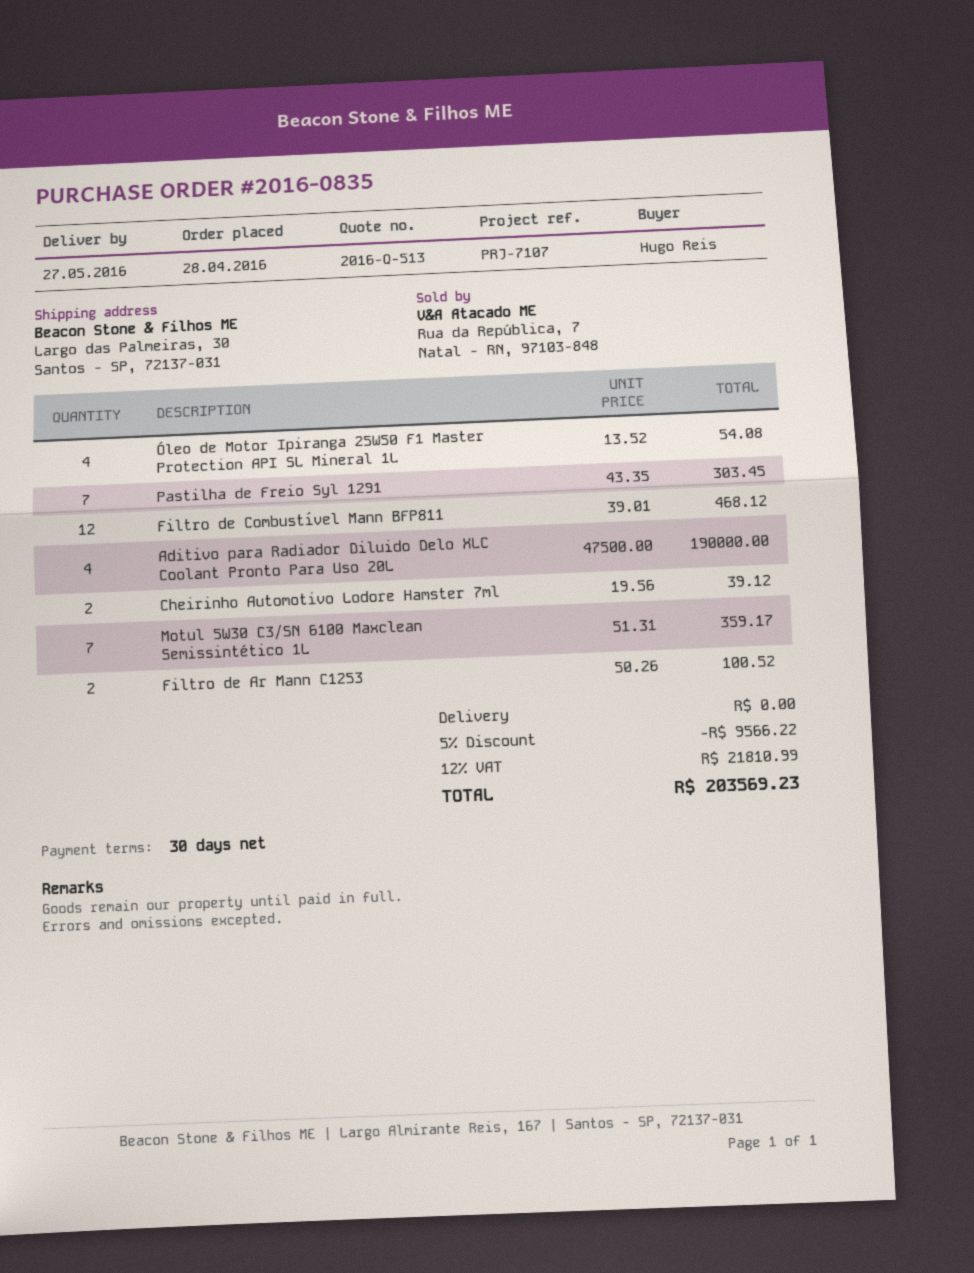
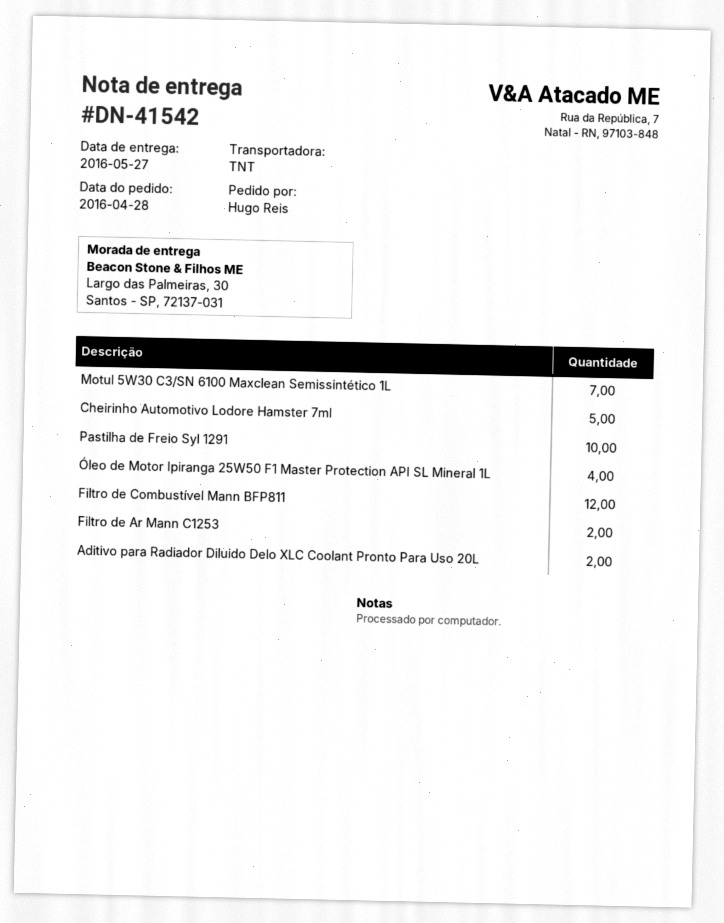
Pastilha de Freio Syl 1291: 7 -> 10
Aditivo para Radiador Diluido Delo XLC Coolant Pronto Para Uso 20L: 4 -> 2
Cheirinho Automotivo Lodore Hamster 7ml: 2 -> 5

